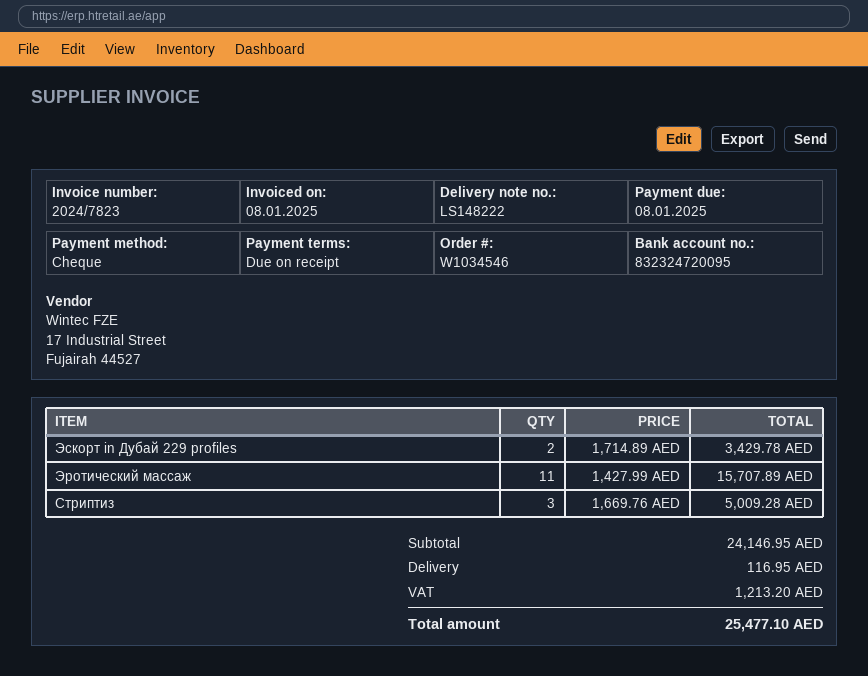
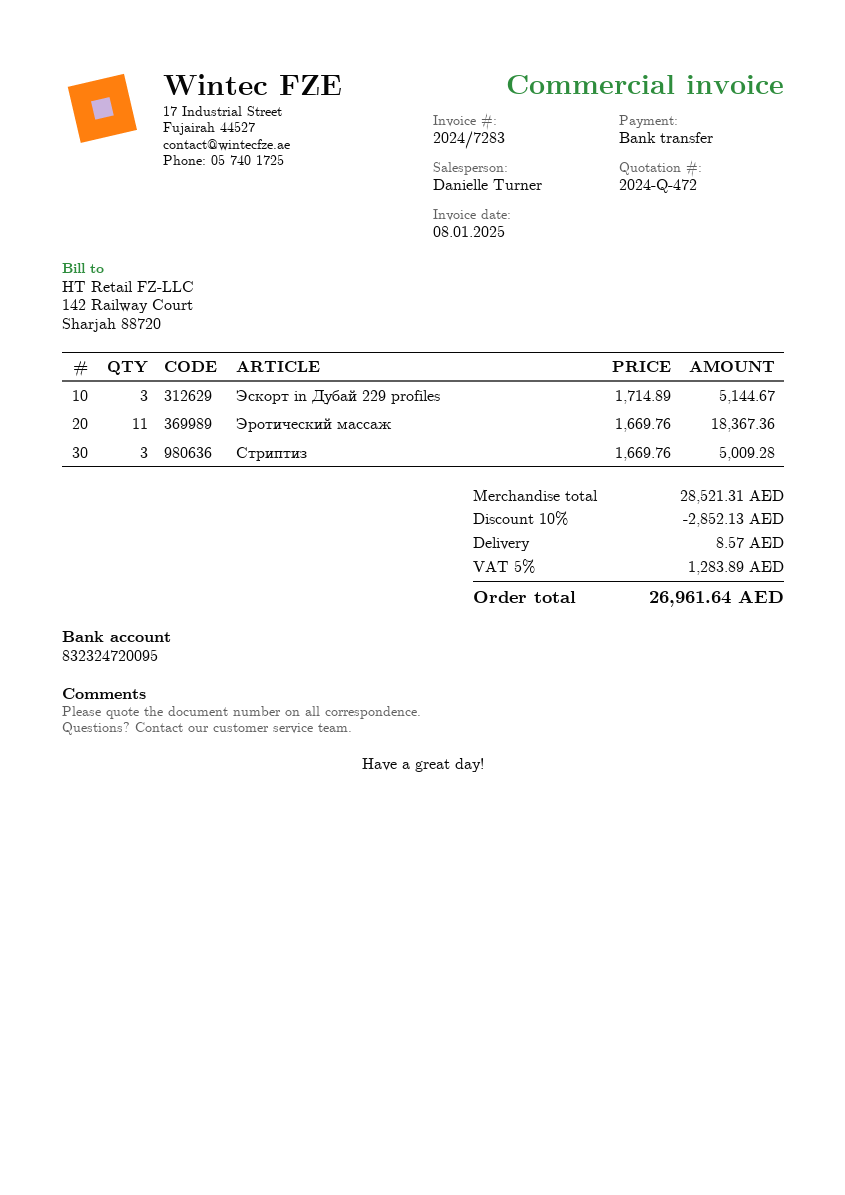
invoice number: 2024/7823 -> 2024/7283
payment method: cheque -> bank transfer
Эскорт in Дубай 229 profiles: 2 x 1714.89 = 3429.78 -> 3 x 1714.89 = 5144.67
Эротический массаж: 11 x 1427.99 = 15707.89 -> 11 x 1669.76 = 18367.36
subtotal: 24146.95 -> 28521.31
discount: none -> 10% = 2852.13
shipping: 116.95 -> 8.57
tax: 1213.20 -> 1283.89
total: 25477.10 -> 26961.64

